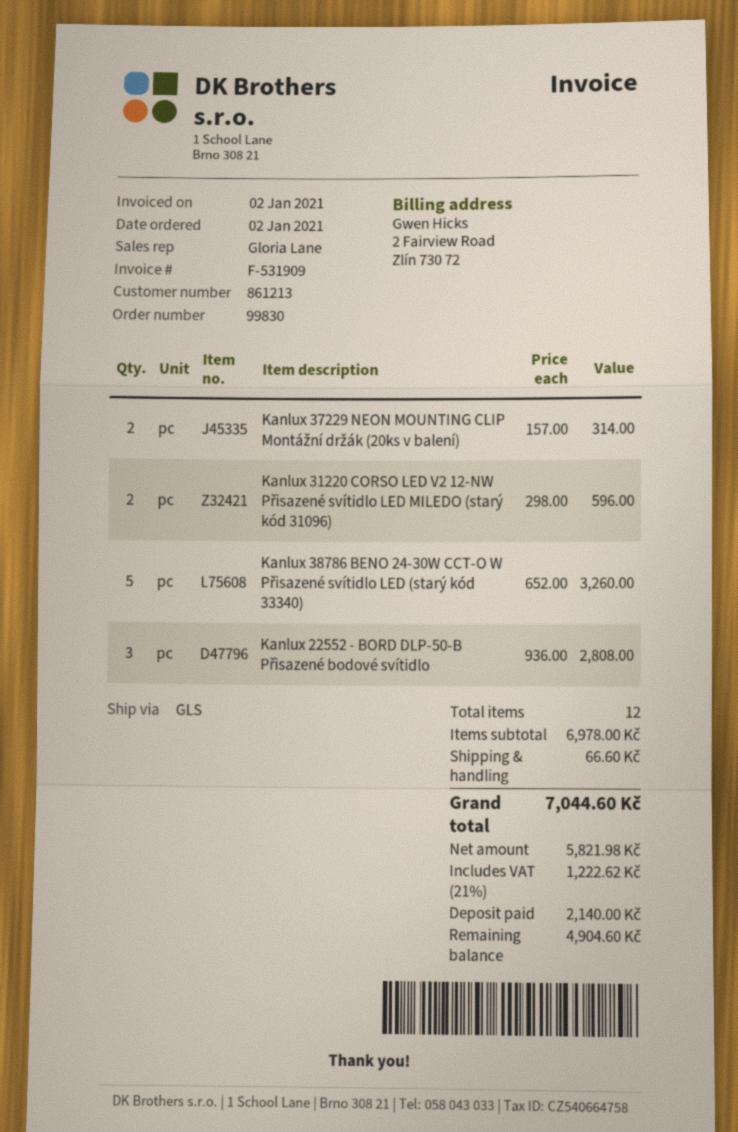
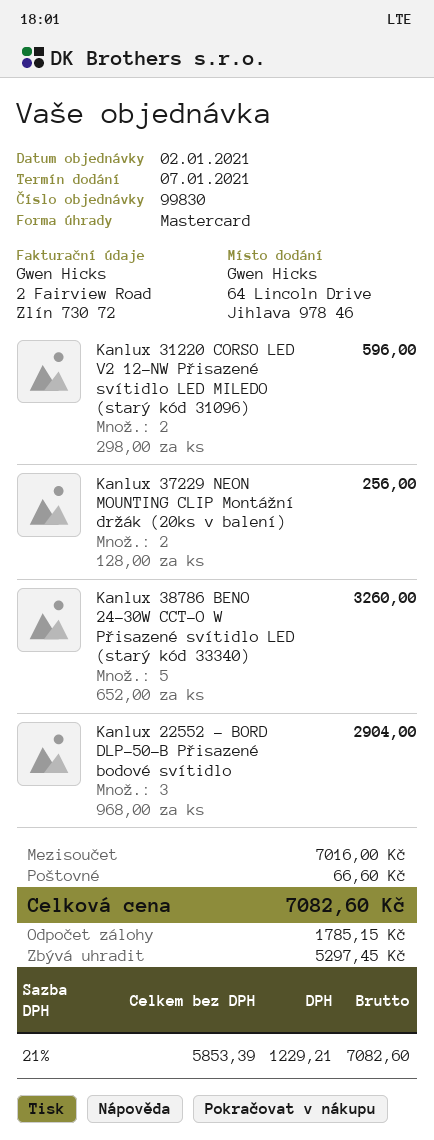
Kanlux 37229 NEON MOUNTING CLIP Montážní držák (20ks v balení): 2 x 157.00 = 314.00 -> 2 x 128.00 = 256.00
Kanlux 22552 - BORD DLP-50-B Přisazené bodové svítidlo: 3 x 936.00 = 2808.00 -> 3 x 968.00 = 2904.00
subtotal: 6978.00 -> 7016.00
net: 5821.98 -> 5853.39
tax: 21% = 1222.62 -> 21% = 1229.21
total: 7044.60 -> 7082.60
deposit: 2140.00 -> 1785.15
balance: 4904.60 -> 5297.45

